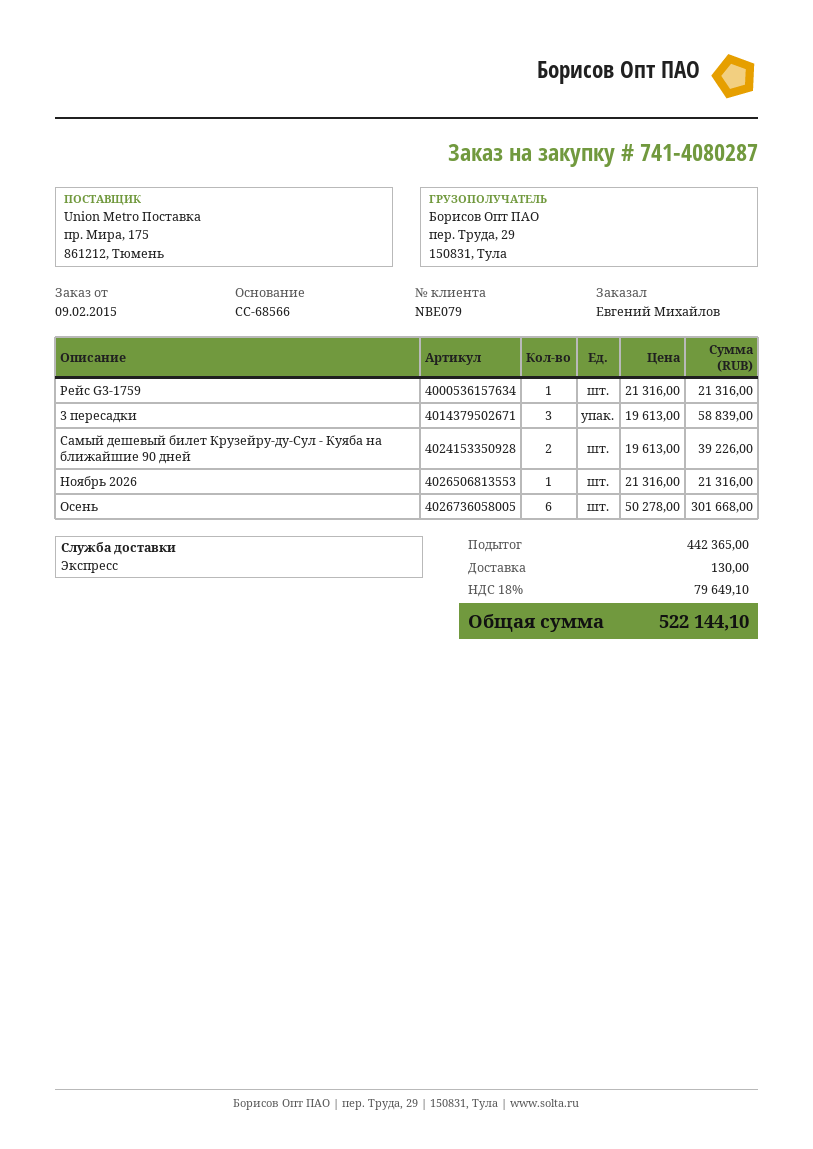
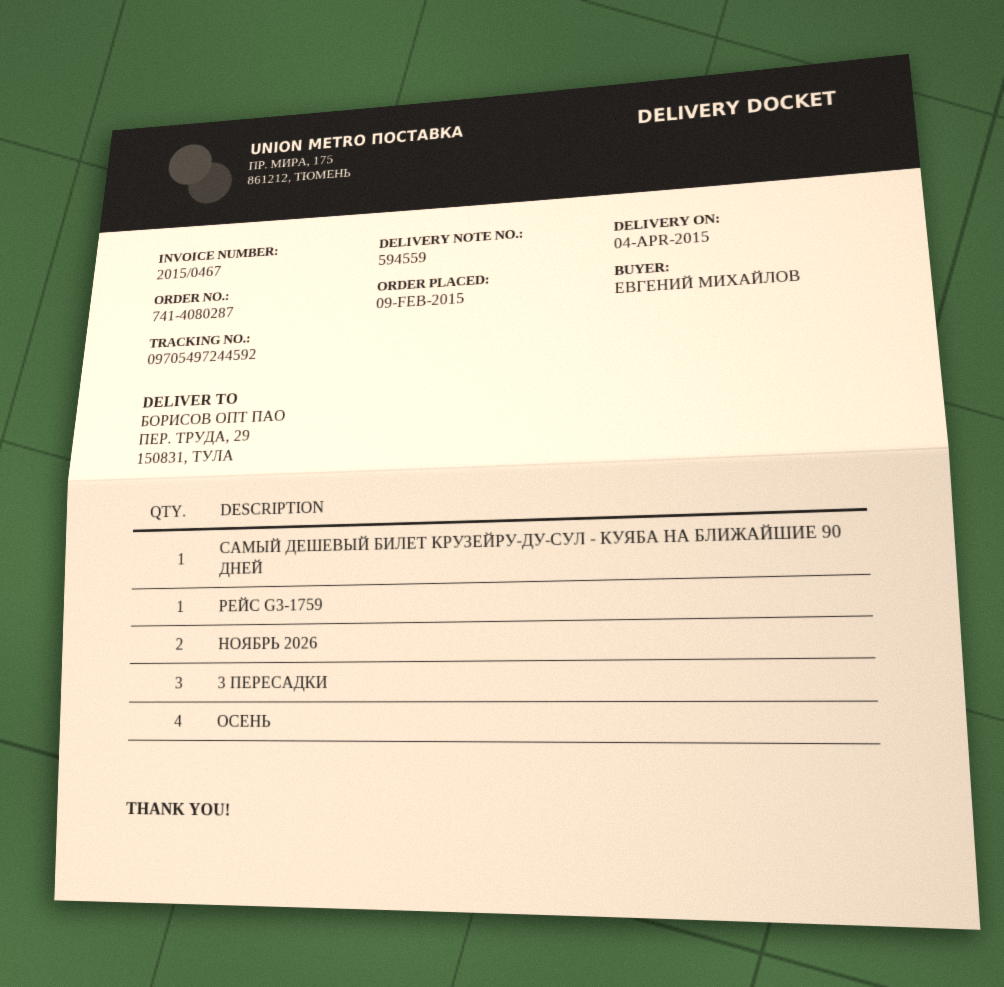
Самый дешевый билет Крузейру-ду-Сул - Куяба на ближайшие 90 дней: 2 -> 1
Ноябрь 2026: 1 -> 2
Осень: 6 -> 4

